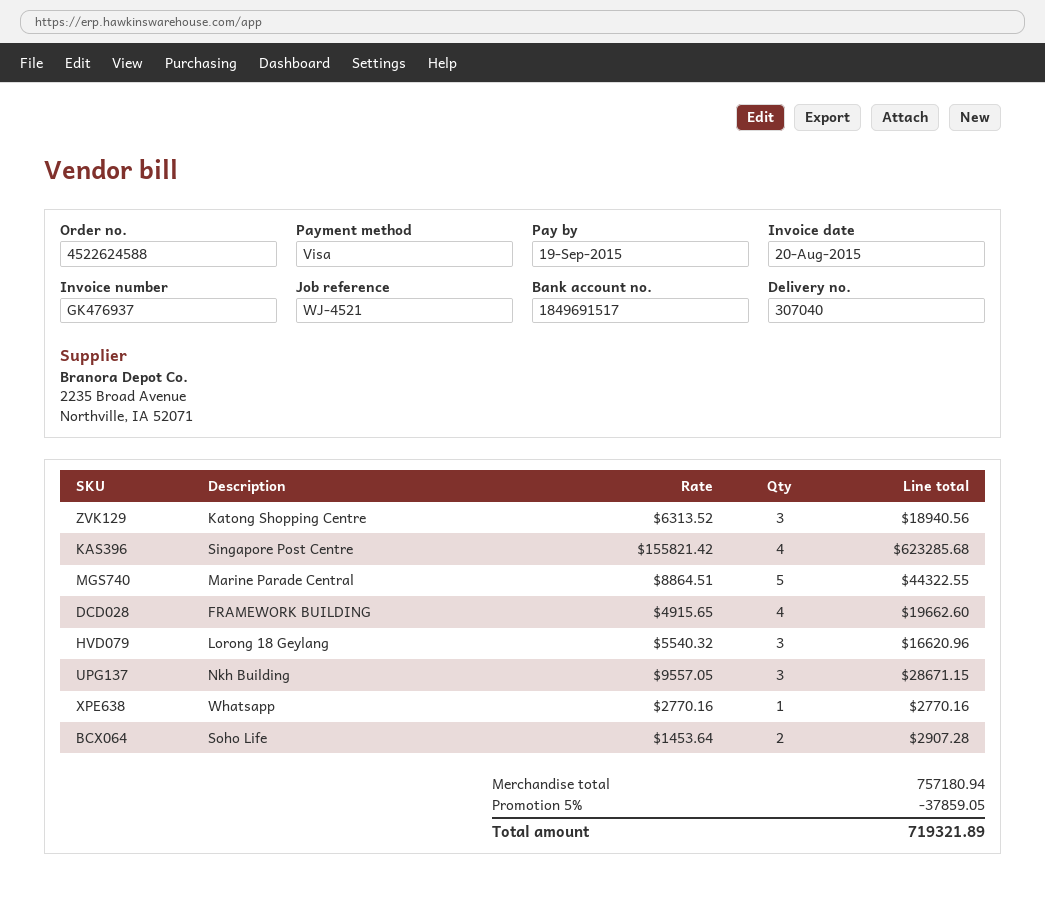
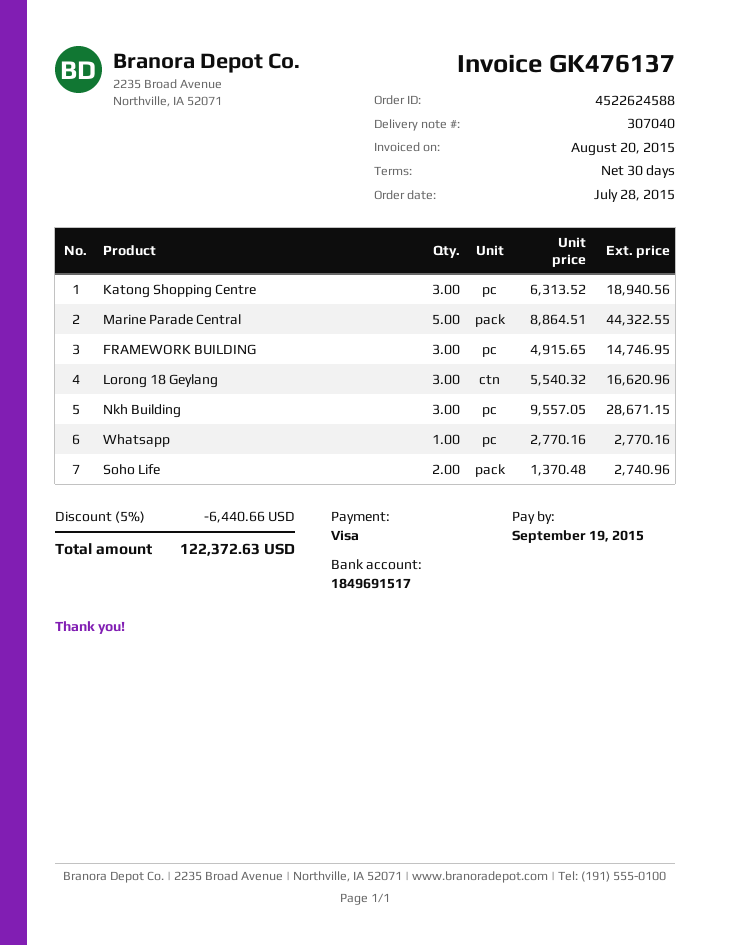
invoice number: GK476937 -> GK476137
Singapore Post Centre: 4 x 155821.42 = 623285.68 -> none
FRAMEWORK BUILDING: 4 x 4915.65 = 19662.60 -> 3 x 4915.65 = 14746.95
Soho Life: 2 x 1453.64 = 2907.28 -> 2 x 1370.48 = 2740.96
discount: 5% = 37859.05 -> 5% = 6440.66
total: 719321.89 -> 122372.63

